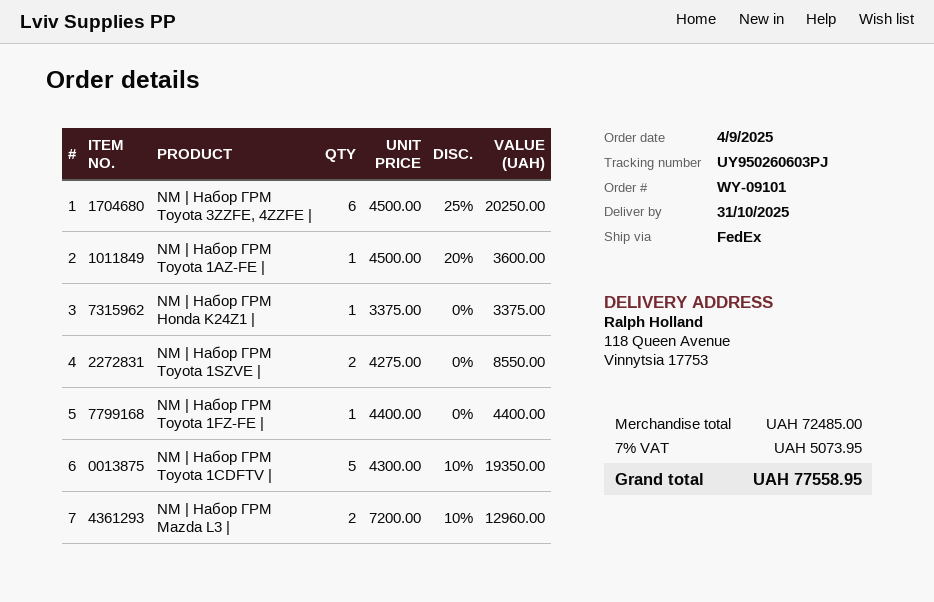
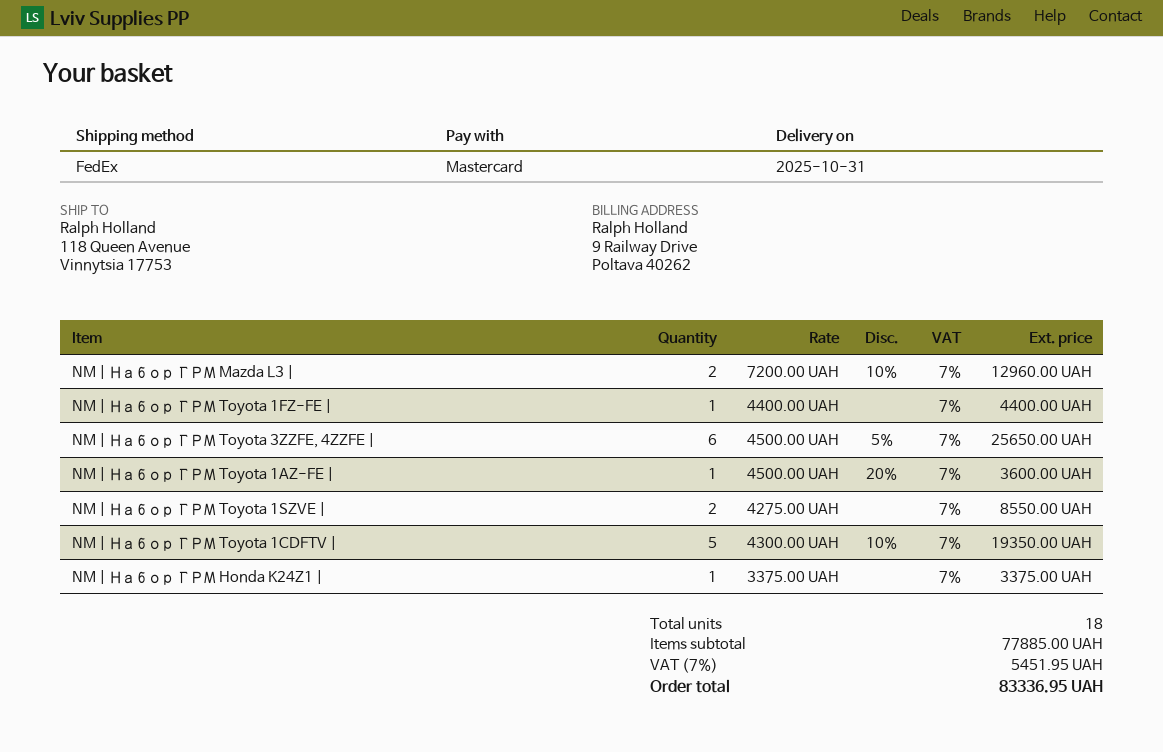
NM | Набор ГРМ Toyota 3ZZFE, 4ZZFE |: 6 x 4500.00 - 25% = 20250.00 -> 6 x 4500.00 - 5% = 25650.00
subtotal: 72485.00 -> 77885.00
tax: 7% = 5073.95 -> 7% = 5451.95
total: 77558.95 -> 83336.95

